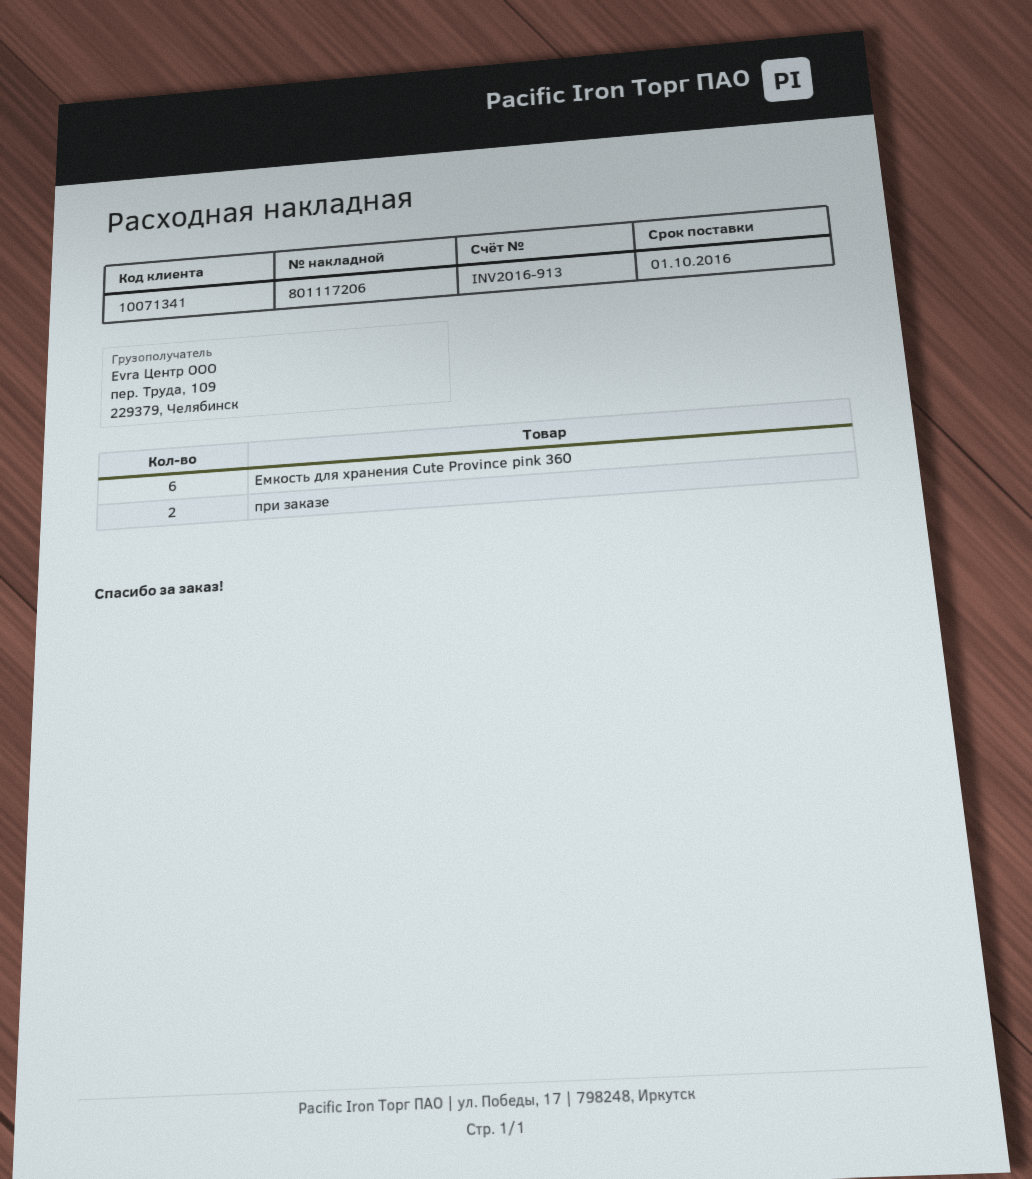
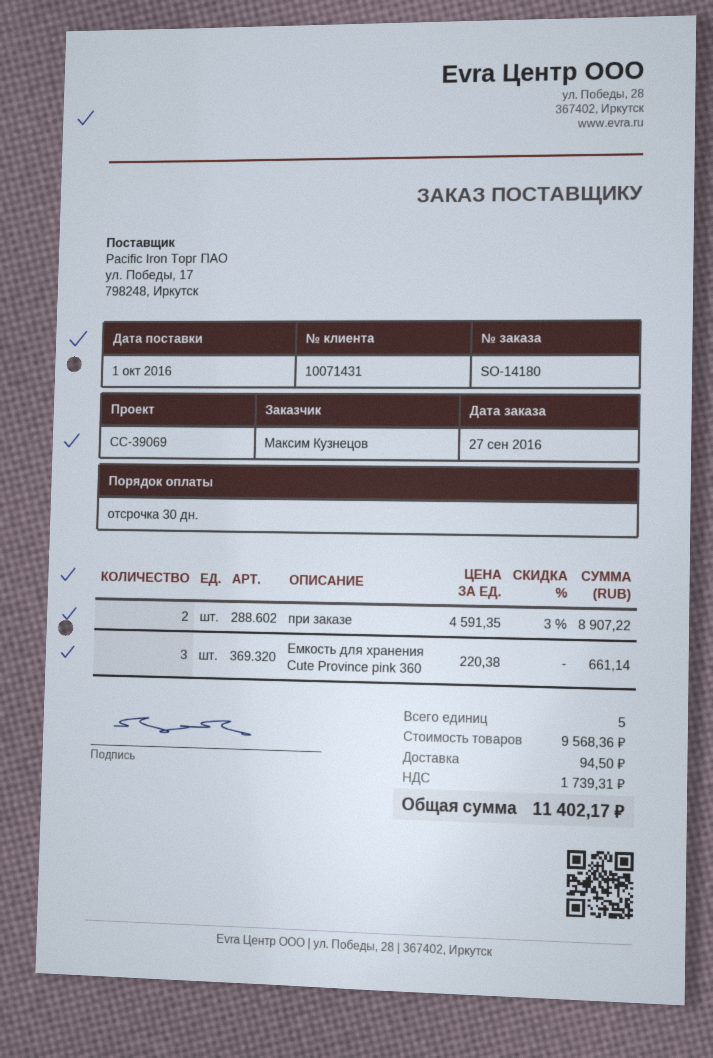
customer number: 10071341 -> 10071431
Емкость для хранения Cute Province pink 360: 6 -> 3

